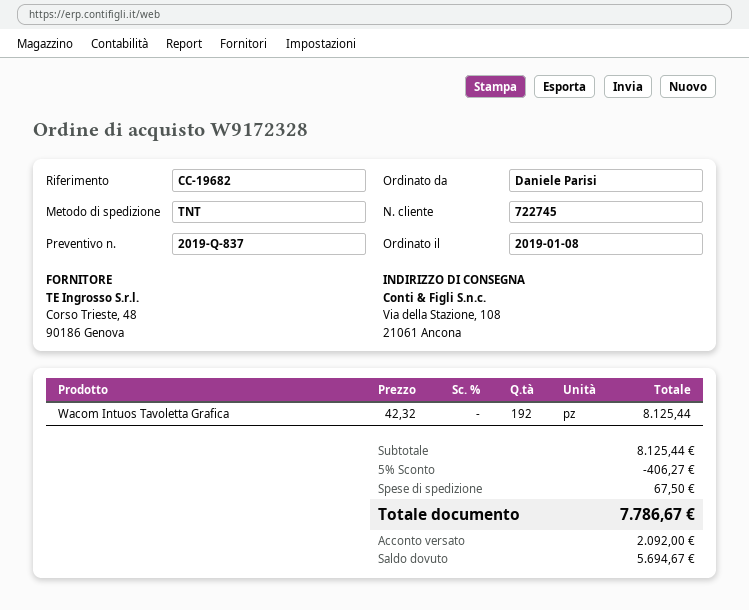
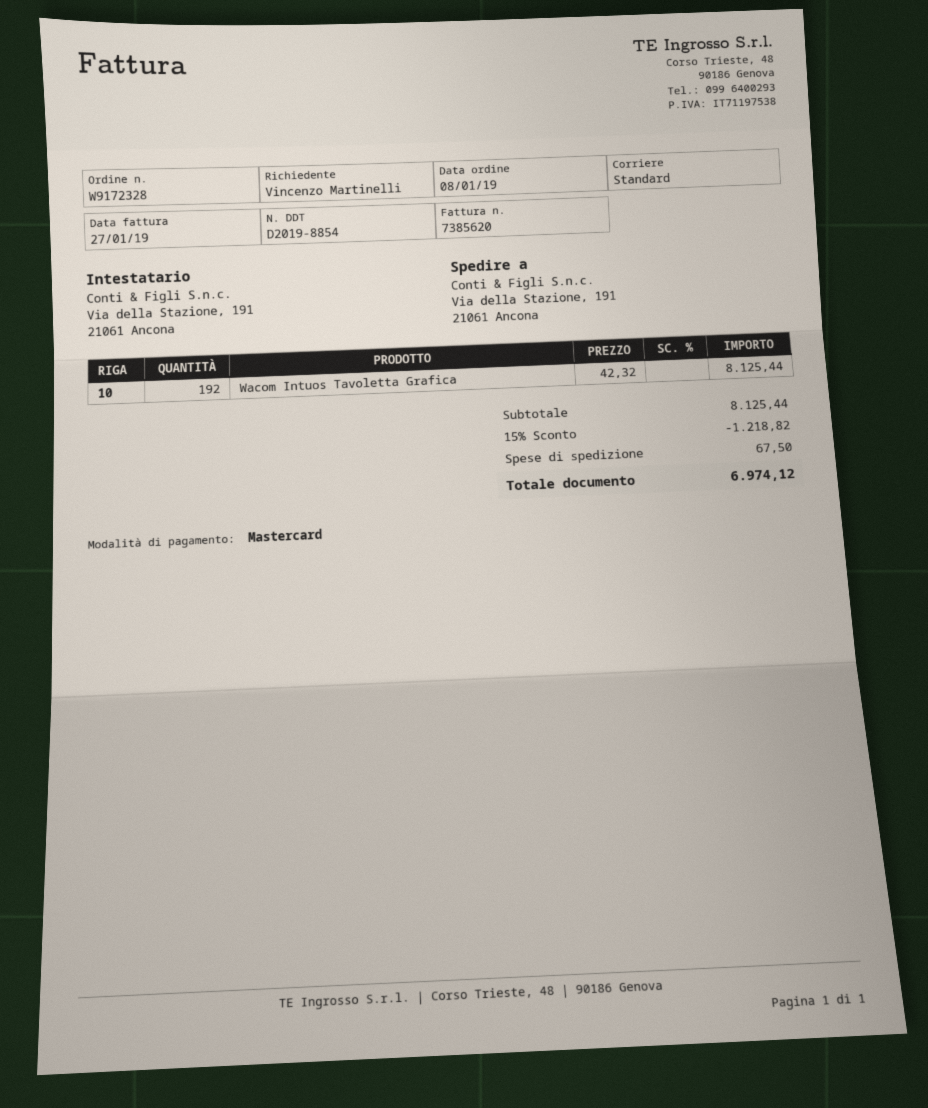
ordered by: Daniele Parisi -> Vincenzo Martinelli
shipping method: TNT -> standard
ship to: Via della Stazione, 108, 21061 Ancona -> Via della Stazione, 191, 21061 Ancona
discount: 5% = 406.27 -> 15% = 1218.82
total: 7786.67 -> 6974.12

